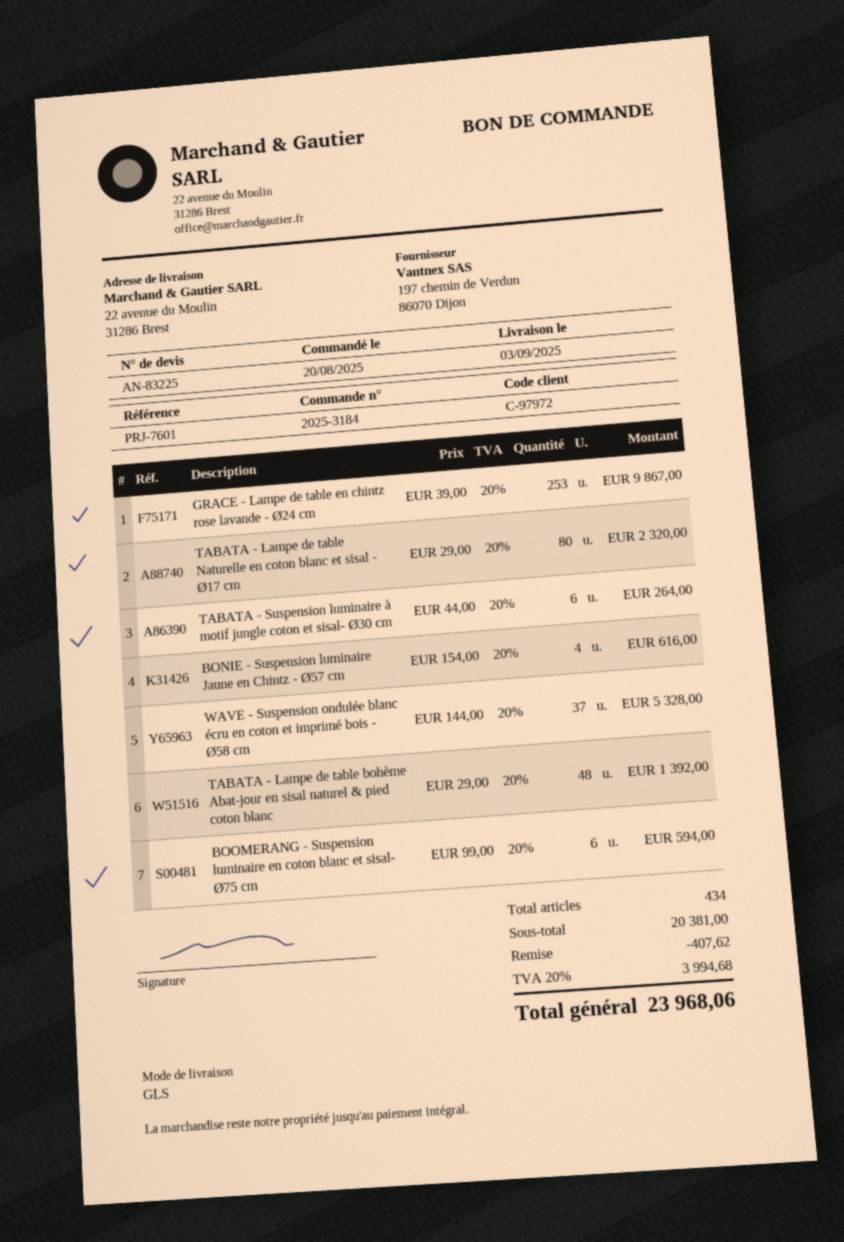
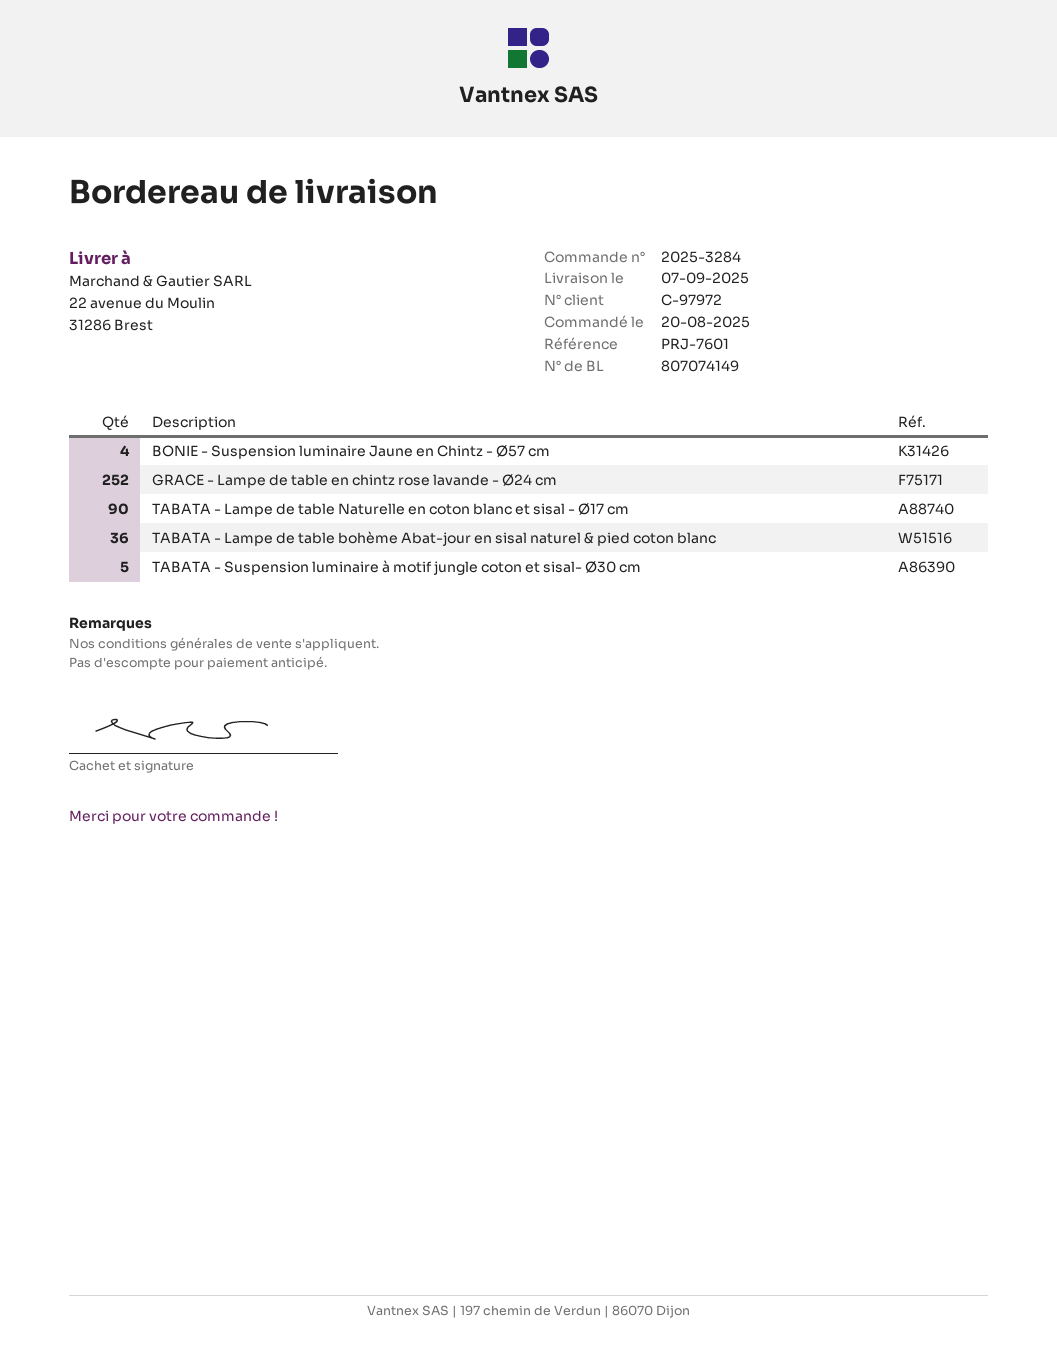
order number: 2025-3184 -> 2025-3284
delivery date: 2025-09-03 -> 2025-09-07
GRACE - Lampe de table en chintz rose lavande - Ø24 cm: 253 -> 252
TABATA - Lampe de table Naturelle en coton blanc et sisal - Ø17 cm: 80 -> 90
TABATA - Suspension luminaire à motif jungle coton et sisal- Ø30 cm: 6 -> 5
WAVE - Suspension ondulée blanc écru en coton et imprimé bois - Ø58 cm: 37 -> none
TABATA - Lampe de table bohème Abat-jour en sisal naturel & pied coton blanc: 48 -> 36
BOOMERANG - Suspension luminaire en coton blanc et sisal- Ø75 cm: 6 -> none

